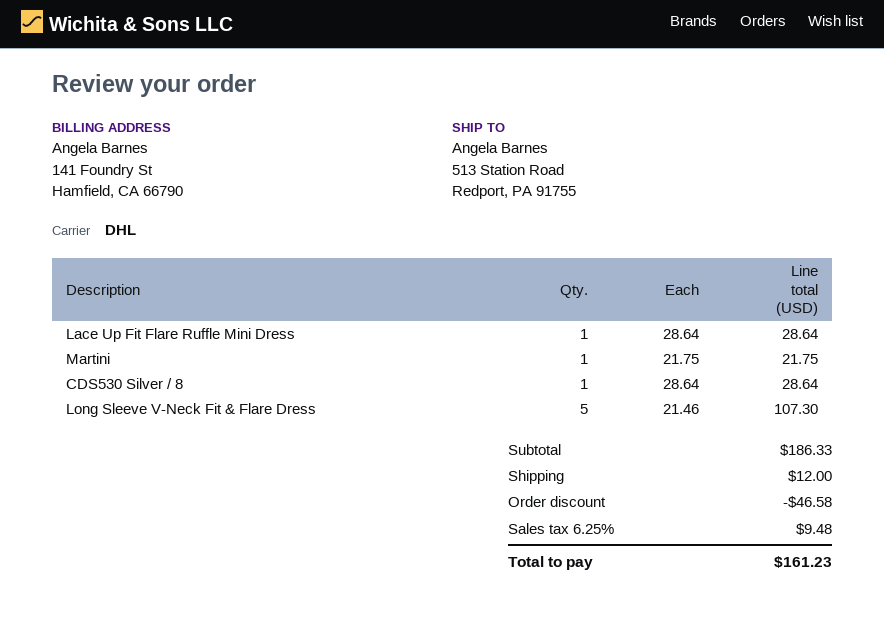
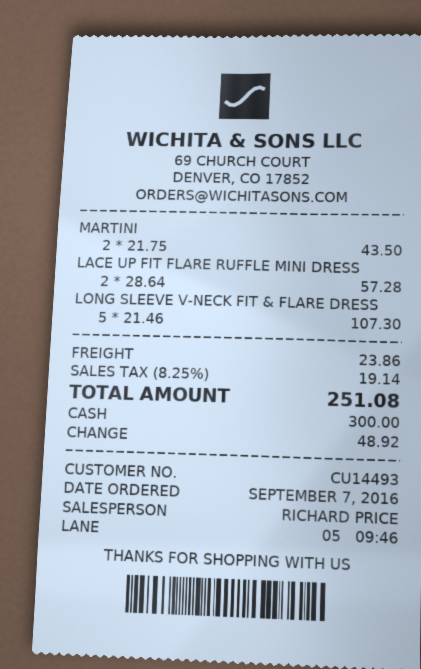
Lace Up Fit Flare Ruffle Mini Dress: 1 x 28.64 = 28.64 -> 2 x 28.64 = 57.28
Martini: 1 x 21.75 = 21.75 -> 2 x 21.75 = 43.50
CDS530 Silver / 8: 1 x 28.64 = 28.64 -> none
discount: 46.58 -> none
shipping: 12.00 -> 23.86
tax: 6.25% = 9.48 -> 8.25% = 19.14
total: 161.23 -> 251.08

